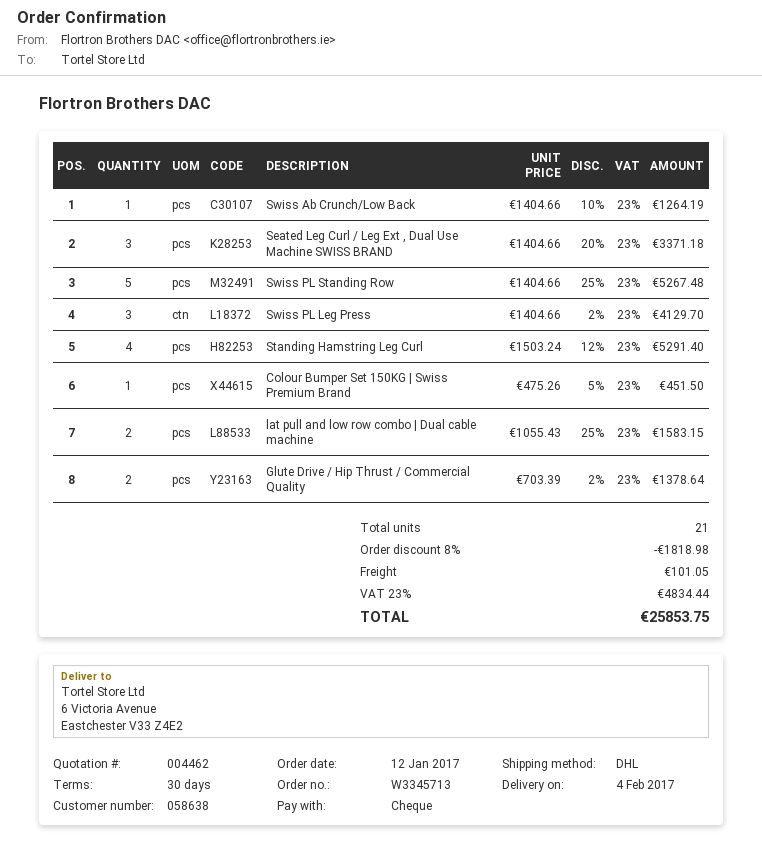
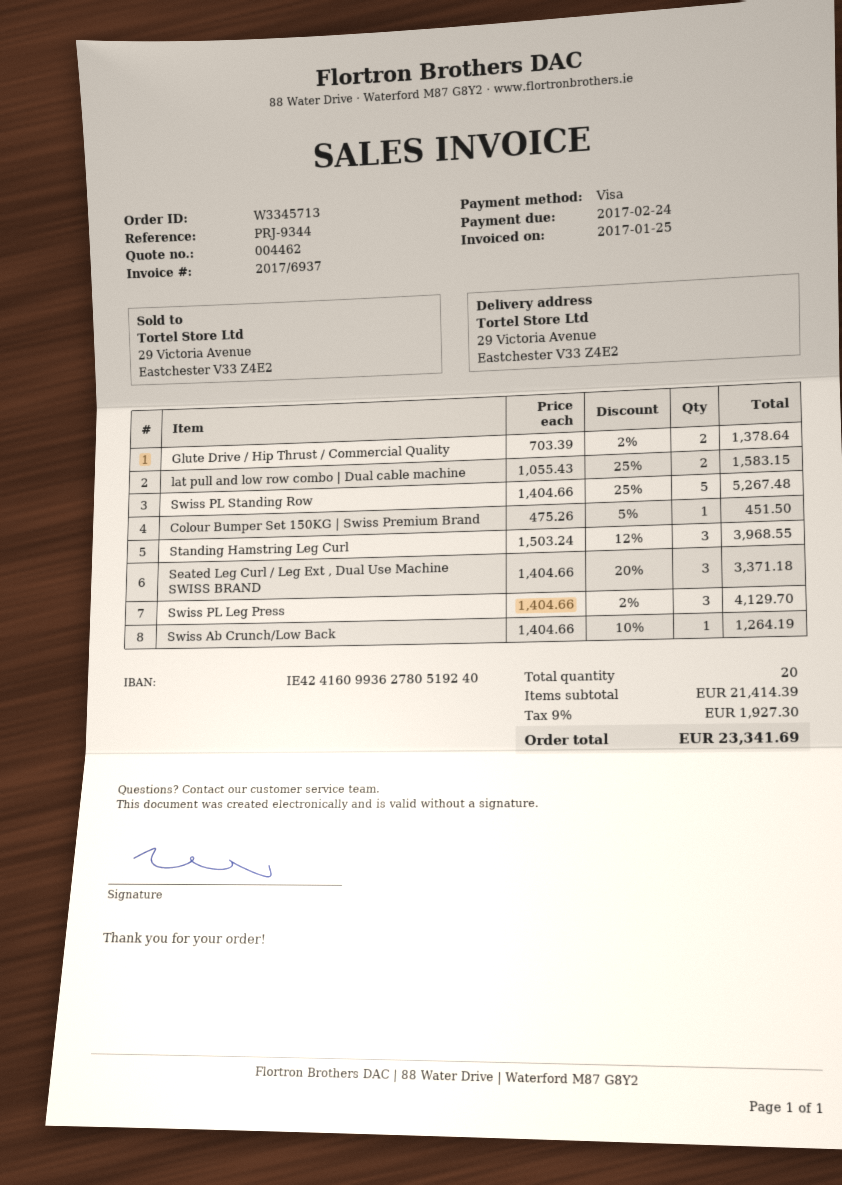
payment method: cheque -> Visa
ship to: 6 Victoria Avenue, Eastchester V33 Z4E2 -> 29 Victoria Avenue, Eastchester V33 Z4E2
Standing Hamstring Leg Curl: 4 x 1503.24 - 12% = 5291.40 -> 3 x 1503.24 - 12% = 3968.55
total quantity: 21 -> 20
discount: 8% = 1818.98 -> none
shipping: 101.05 -> none
tax: 23% = 4834.44 -> 9% = 1927.30
total: 25853.75 -> 23341.69

